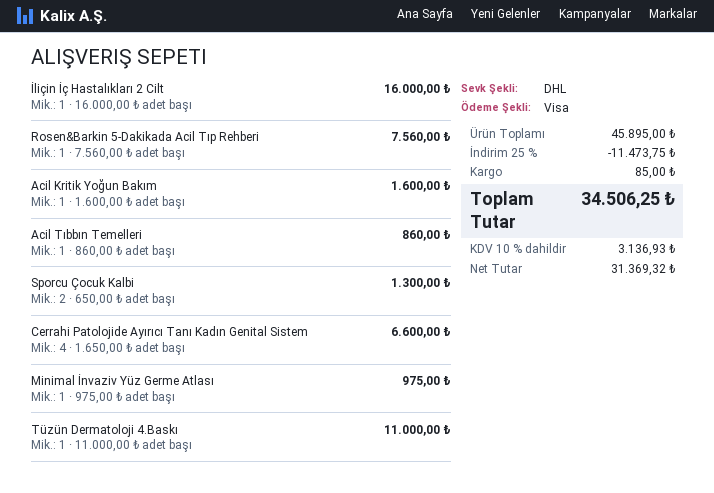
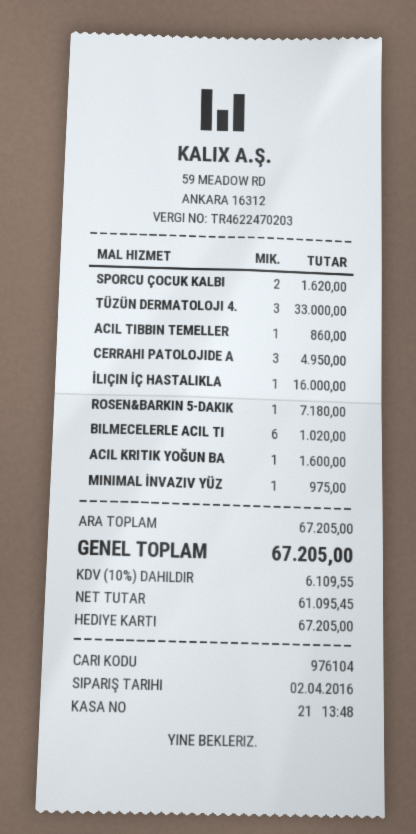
payment method: Visa -> gift card
Rosen&Barkin 5-Dakikada Acil Tıp Rehberi: 1 for 7560.00 -> 1 for 7180.00
Sporcu Çocuk Kalbi: 2 for 1300.00 -> 2 for 1620.00
Cerrahi Patolojide Ayırıcı Tanı Kadın Genital Sistem: 4 for 6600.00 -> 3 for 4950.00
Tüzün Dermatoloji 4.Baskı: 1 for 11000.00 -> 3 for 33000.00
BILMECELERLE ACIL TI: none -> 6 for 1020.00
subtotal: 45895.00 -> 67205.00
discount: 25% = 11473.75 -> none
shipping: 85.00 -> none
net: 31369.32 -> 61095.45
tax: 10% = 3136.93 -> 10% = 6109.55
total: 34506.25 -> 67205.00

